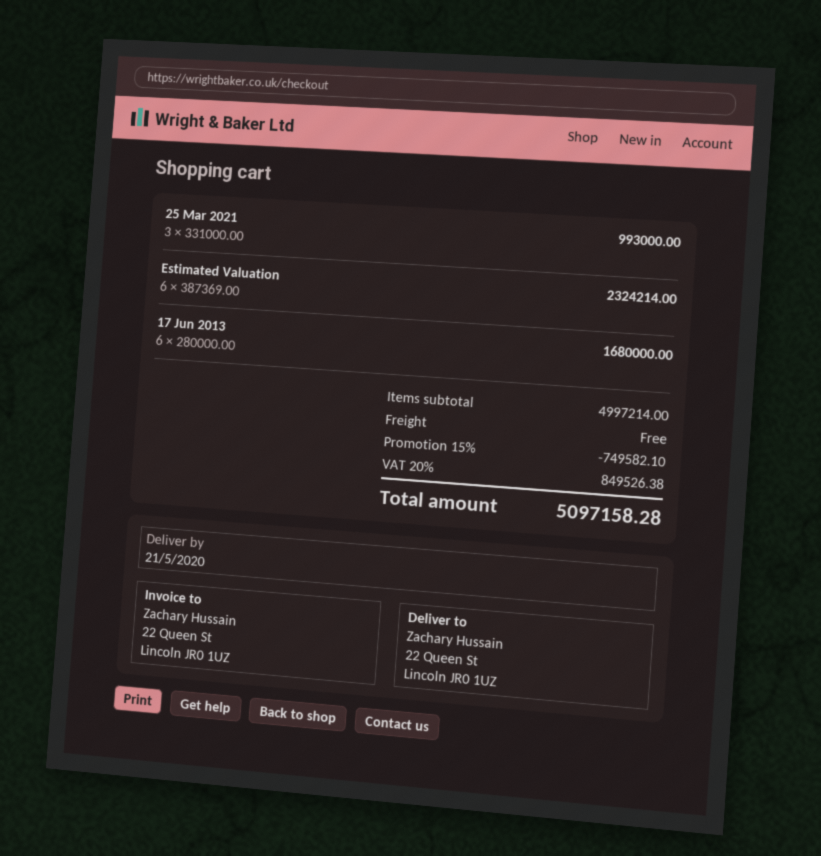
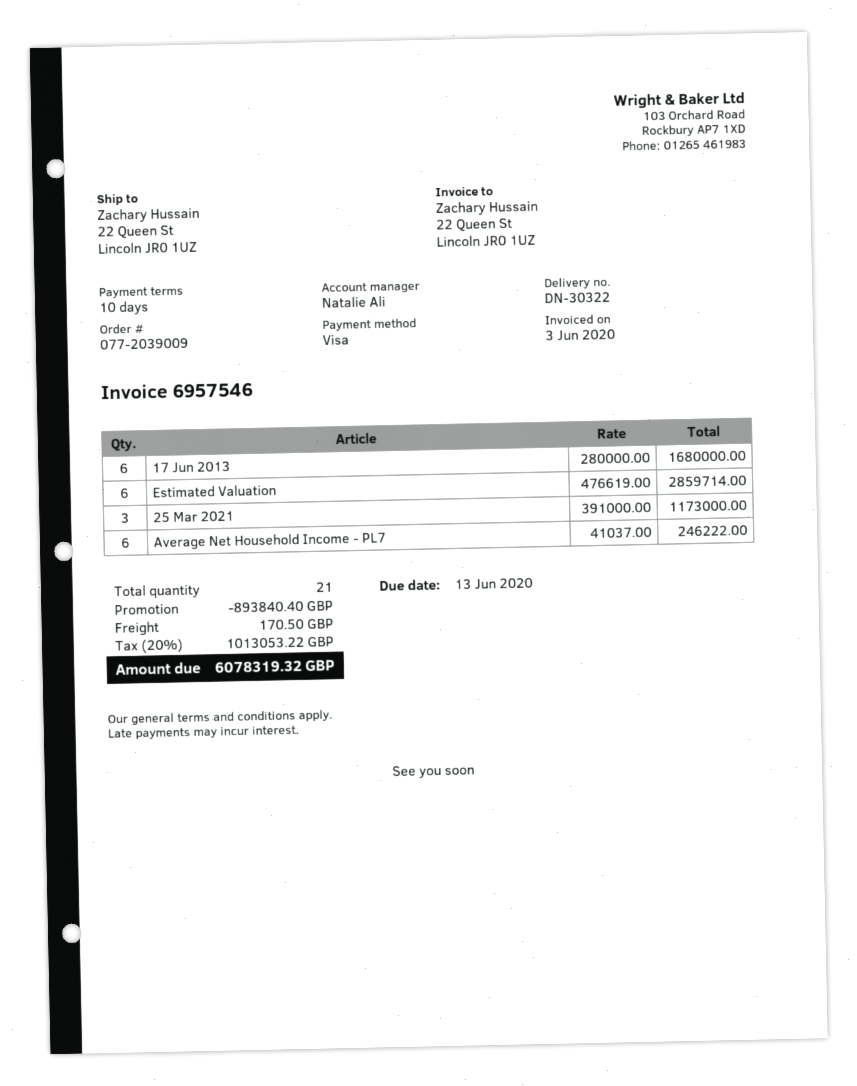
25 Mar 2021: 3 x 331000.00 = 993000.00 -> 3 x 391000.00 = 1173000.00
Estimated Valuation: 6 x 387369.00 = 2324214.00 -> 6 x 476619.00 = 2859714.00
Average Net Household Income - PL7: none -> 6 x 41037.00 = 246222.00
discount: 749582.10 -> 893840.40
shipping: 0.00 -> 170.50
tax: 20% = 849526.38 -> 20% = 1013053.22
total: 5097158.28 -> 6078319.32

